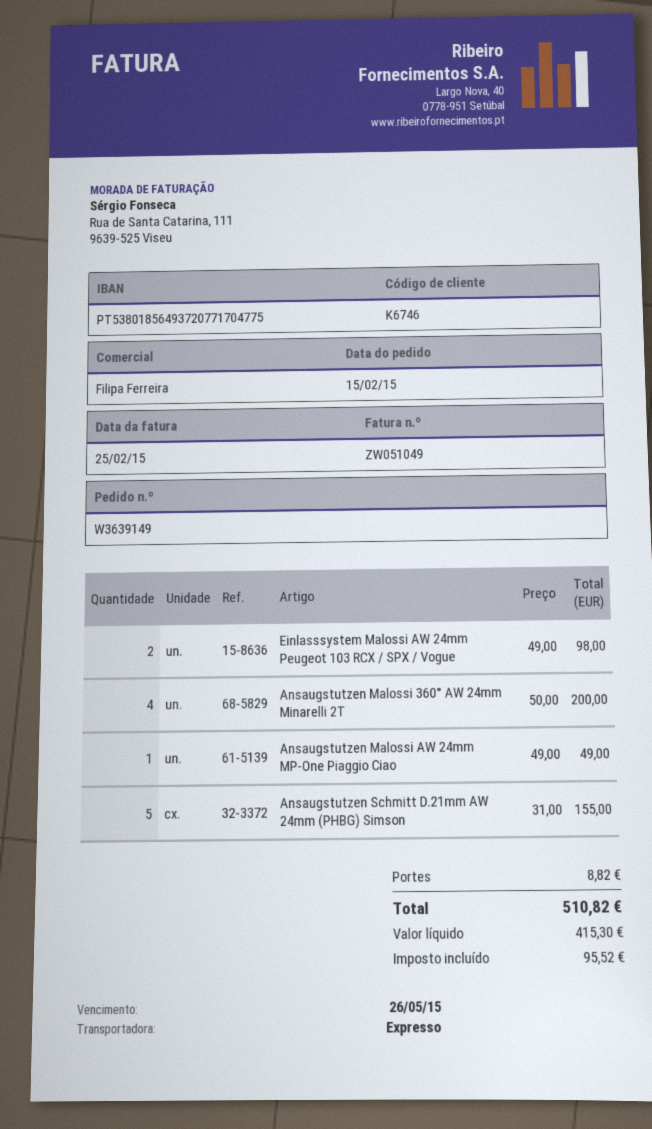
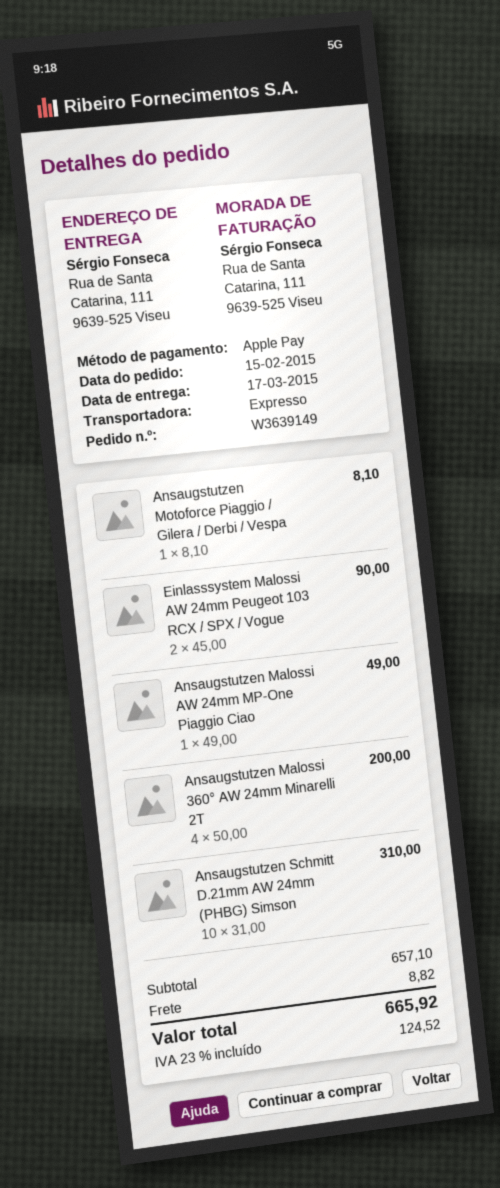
Einlasssystem Malossi AW 24mm Peugeot 103 RCX / SPX / Vogue: 2 x 49.00 = 98.00 -> 2 x 45.00 = 90.00
Ansaugstutzen Schmitt D.21mm AW 24mm (PHBG) Simson: 5 x 31.00 = 155.00 -> 10 x 31.00 = 310.00
Ansaugstutzen Motoforce Piaggio / Gilera / Derbi / Vespa: none -> 1 x 8.10 = 8.10
tax: 95.52 -> 124.52
total: 510.82 -> 665.92

